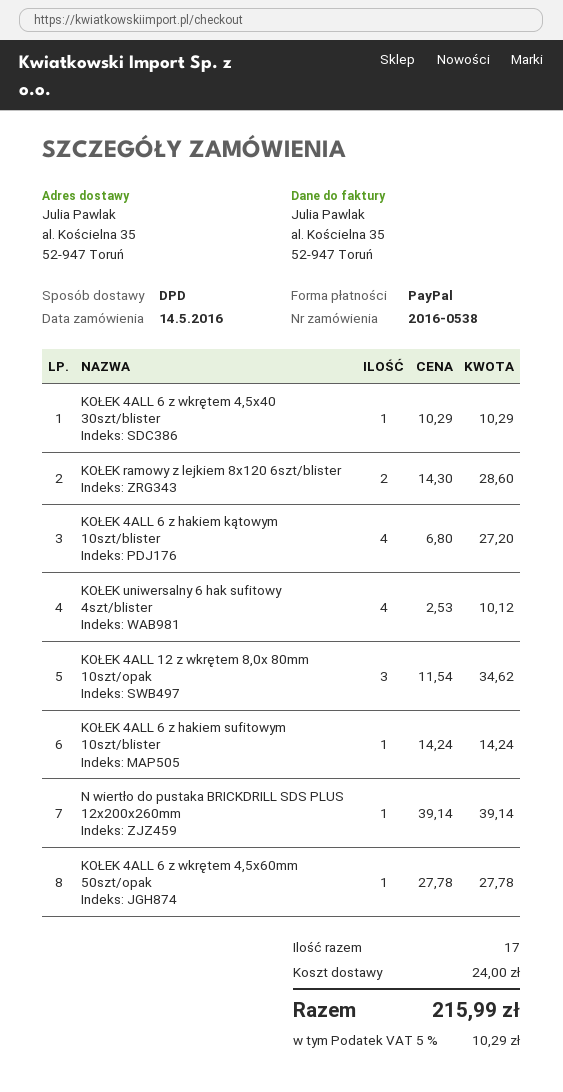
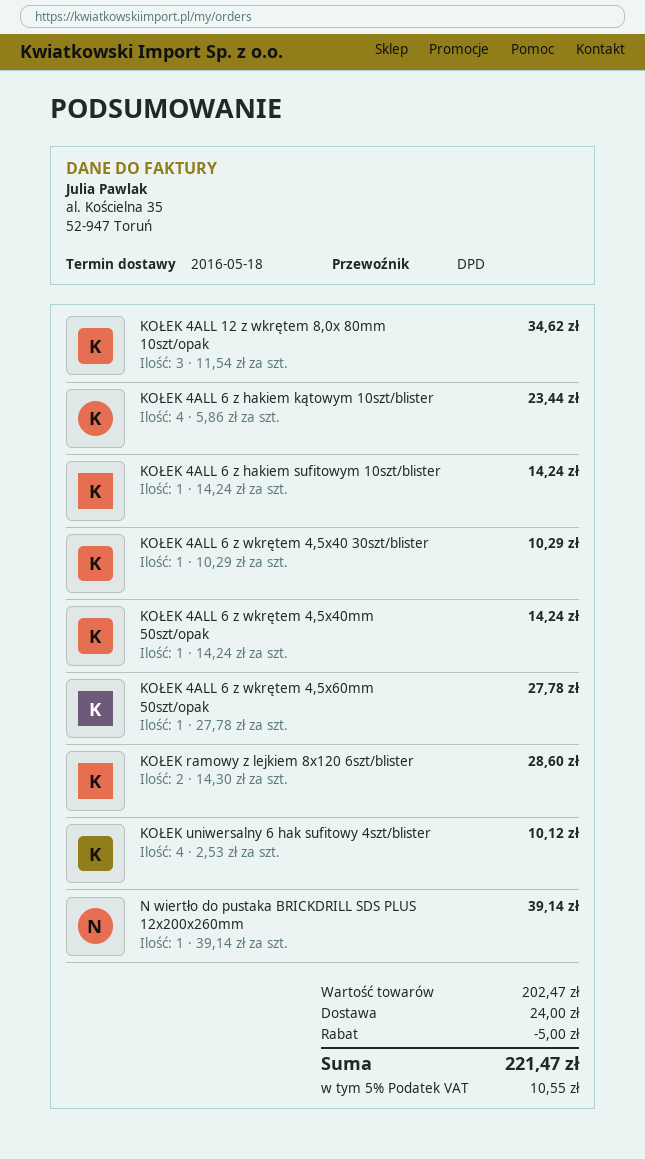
KOŁEK 4ALL 6 z hakiem kątowym 10szt/blister: 4 x 6.80 = 27.20 -> 4 x 5.86 = 23.44
KOŁEK 4ALL 6 z wkrętem 4,5x40mm 50szt/opak: none -> 1 x 14.24 = 14.24
discount: none -> 5.00
tax: 5% = 10.29 -> 5% = 10.55
total: 215.99 -> 221.47

